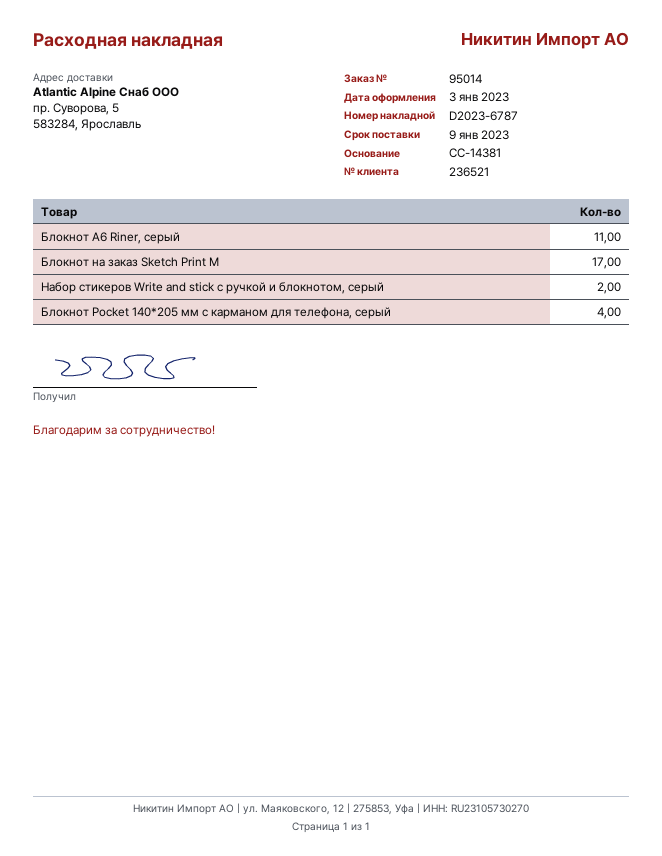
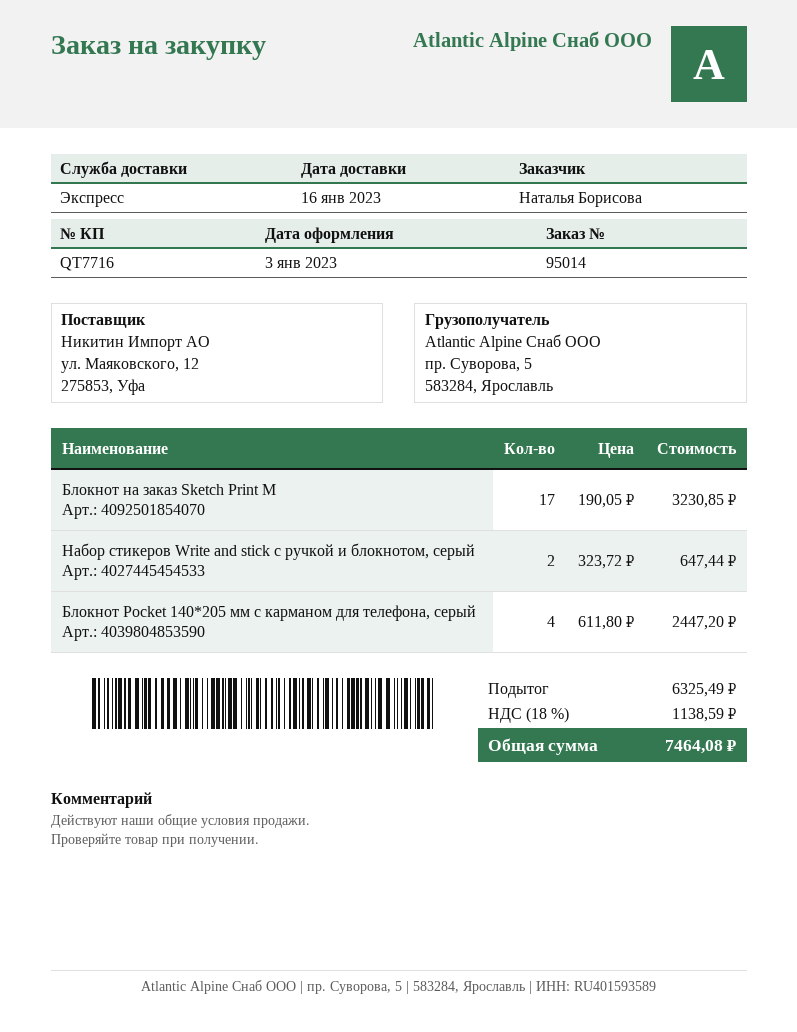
delivery date: 2023-01-09 -> 2023-01-16
Блокнот А6 Riner, серый: 11 -> none

